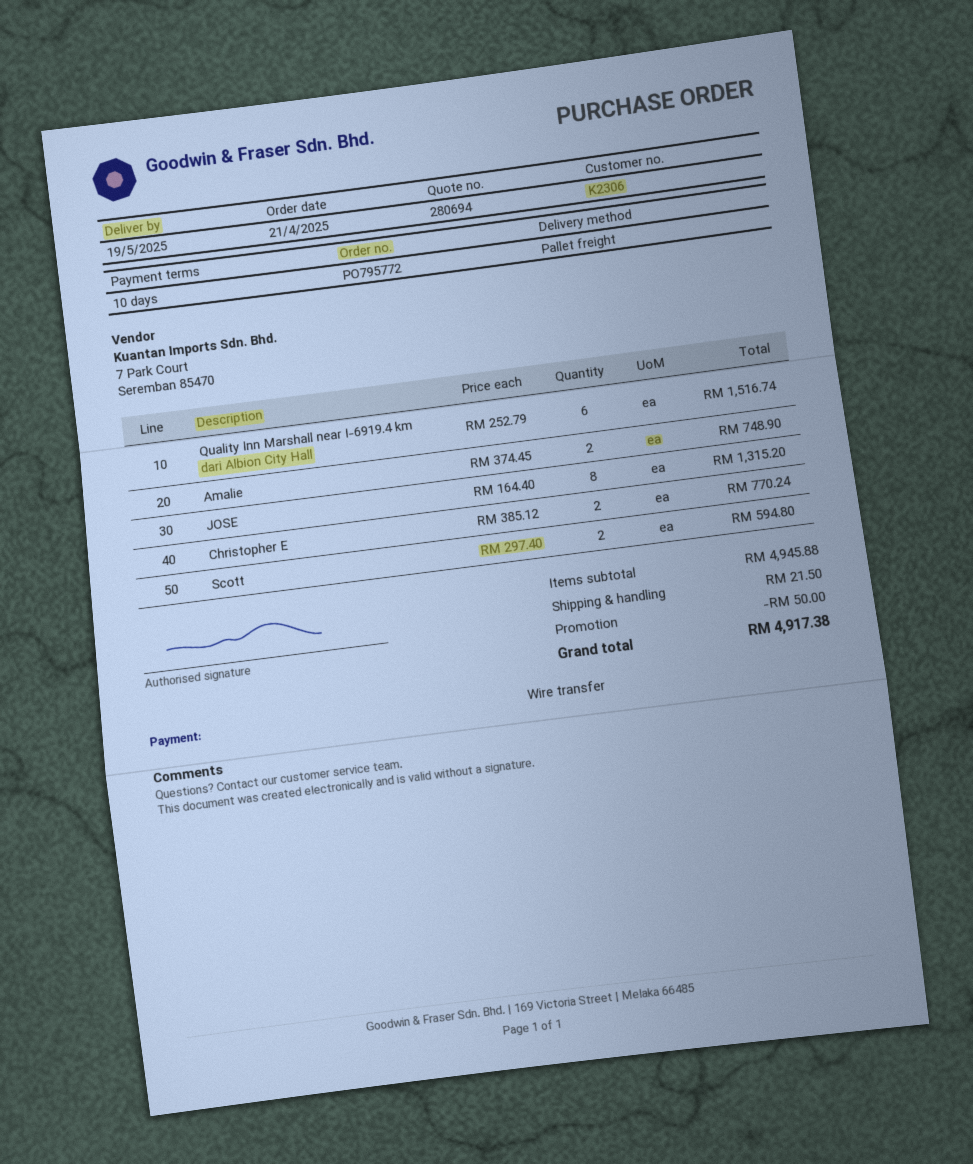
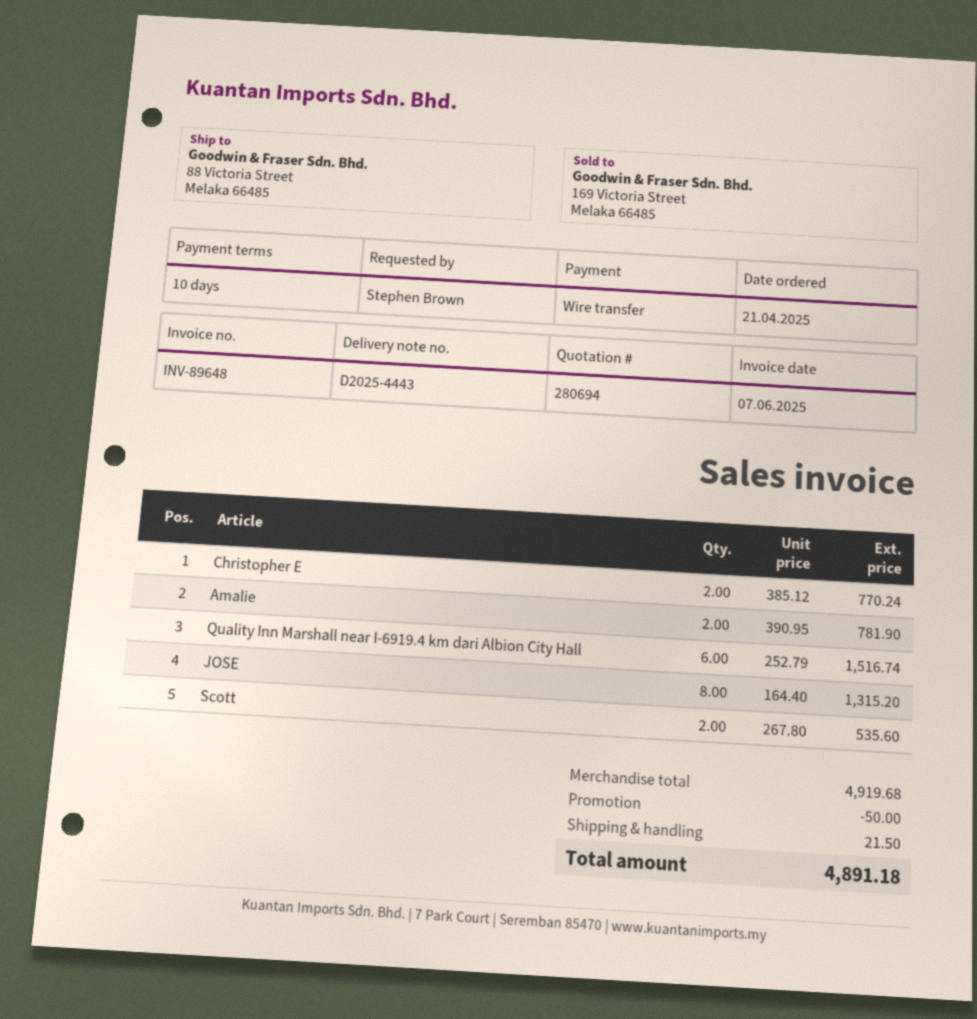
Amalie: 2 x 374.45 = 748.90 -> 2 x 390.95 = 781.90
Scott: 2 x 297.40 = 594.80 -> 2 x 267.80 = 535.60
subtotal: 4945.88 -> 4919.68
total: 4917.38 -> 4891.18

